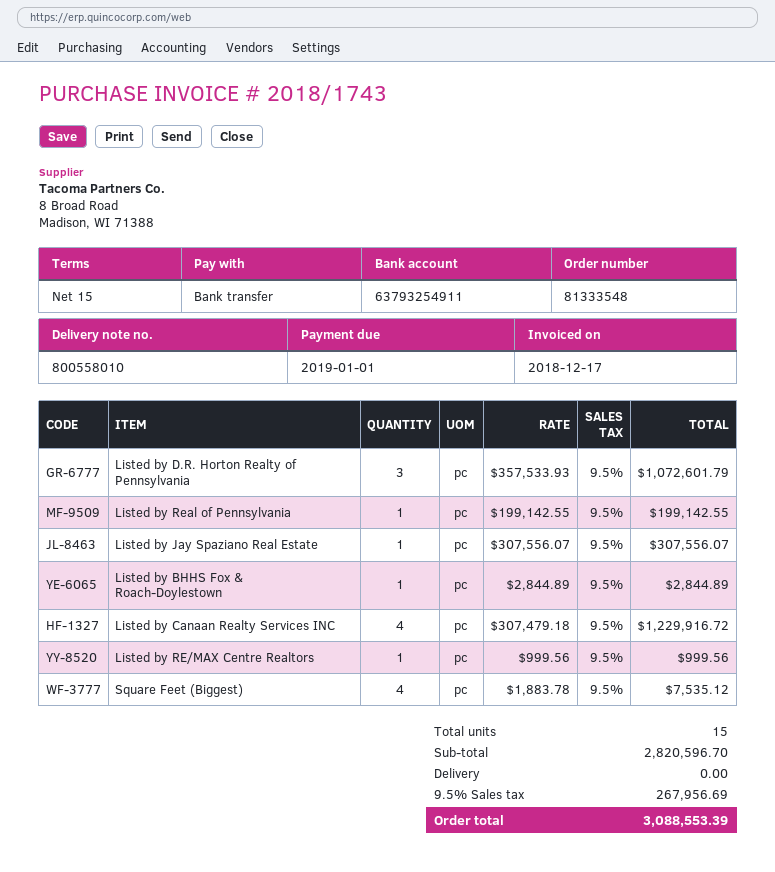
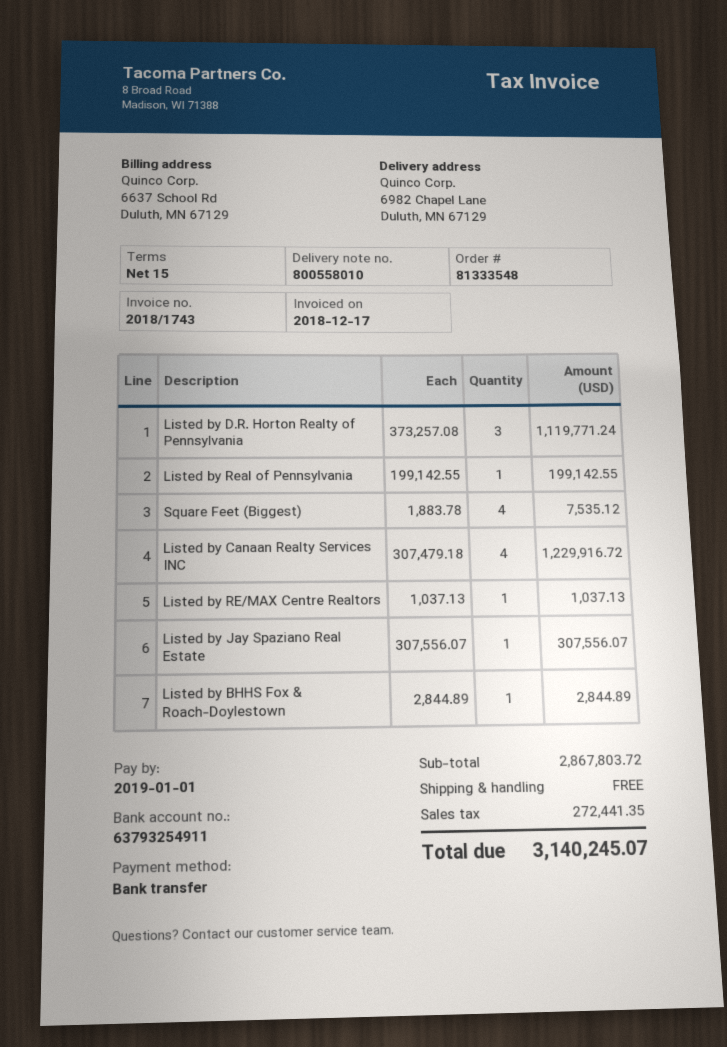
Listed by D.R. Horton Realty of Pennsylvania: 3 x 357533.93 = 1072601.79 -> 3 x 373257.08 = 1119771.24
Listed by RE/MAX Centre Realtors: 1 x 999.56 = 999.56 -> 1 x 1037.13 = 1037.13
subtotal: 2820596.70 -> 2867803.72
tax: 267956.69 -> 272441.35
total: 3088553.39 -> 3140245.07

